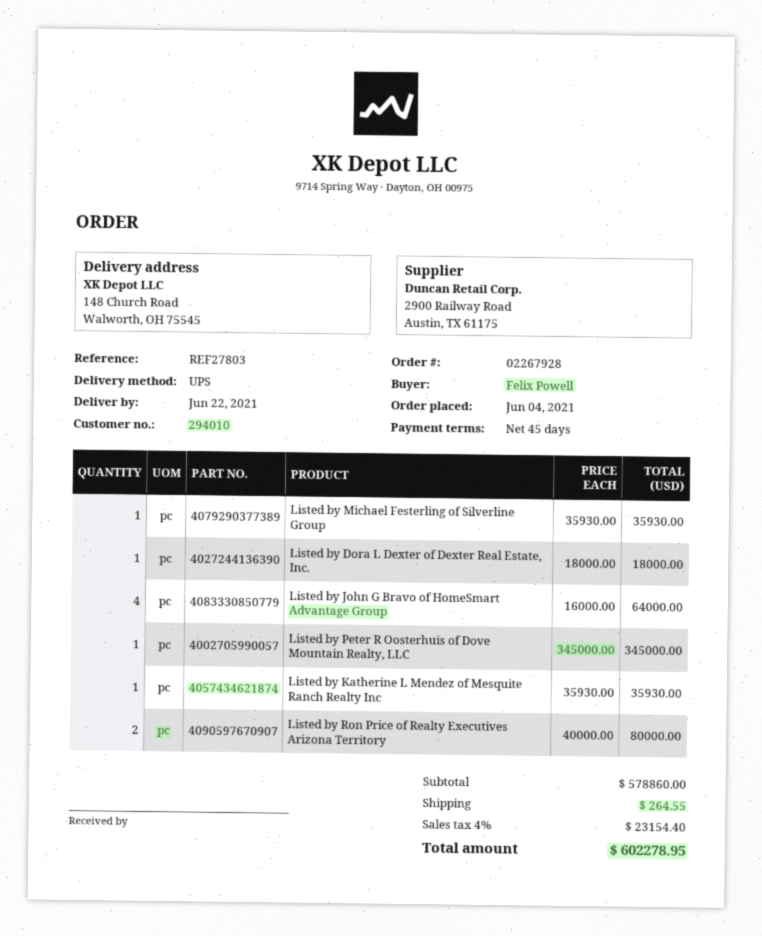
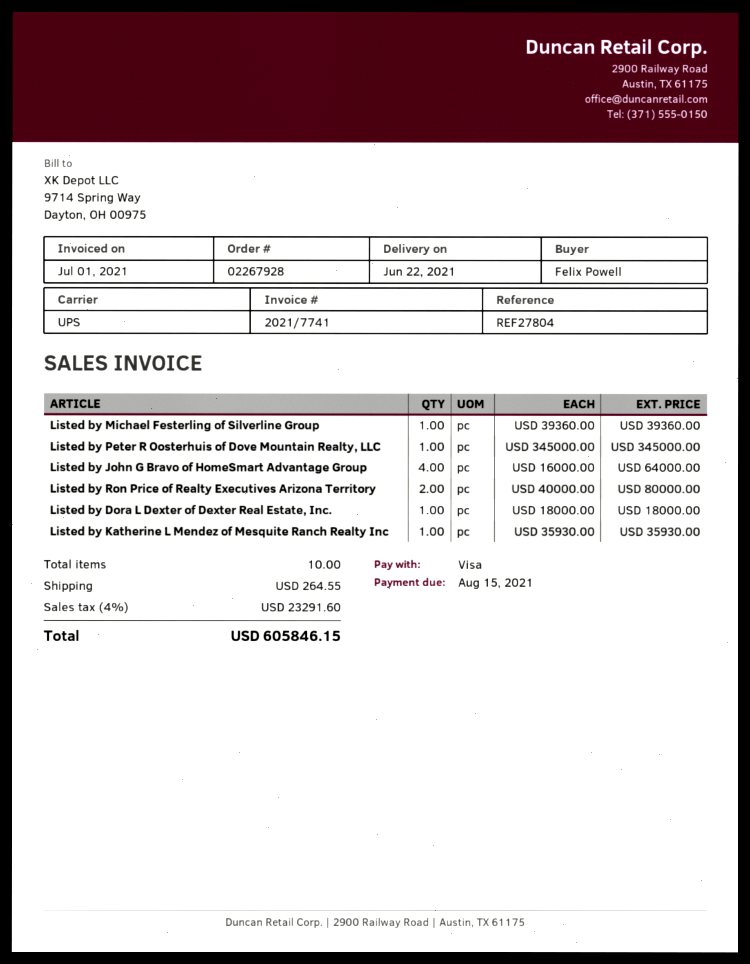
reference: REF27803 -> REF27804
Listed by Michael Festerling of Silverline Group: 1 x 35930.00 = 35930.00 -> 1 x 39360.00 = 39360.00
tax: 4% = 23154.40 -> 4% = 23291.60
total: 602278.95 -> 605846.15

